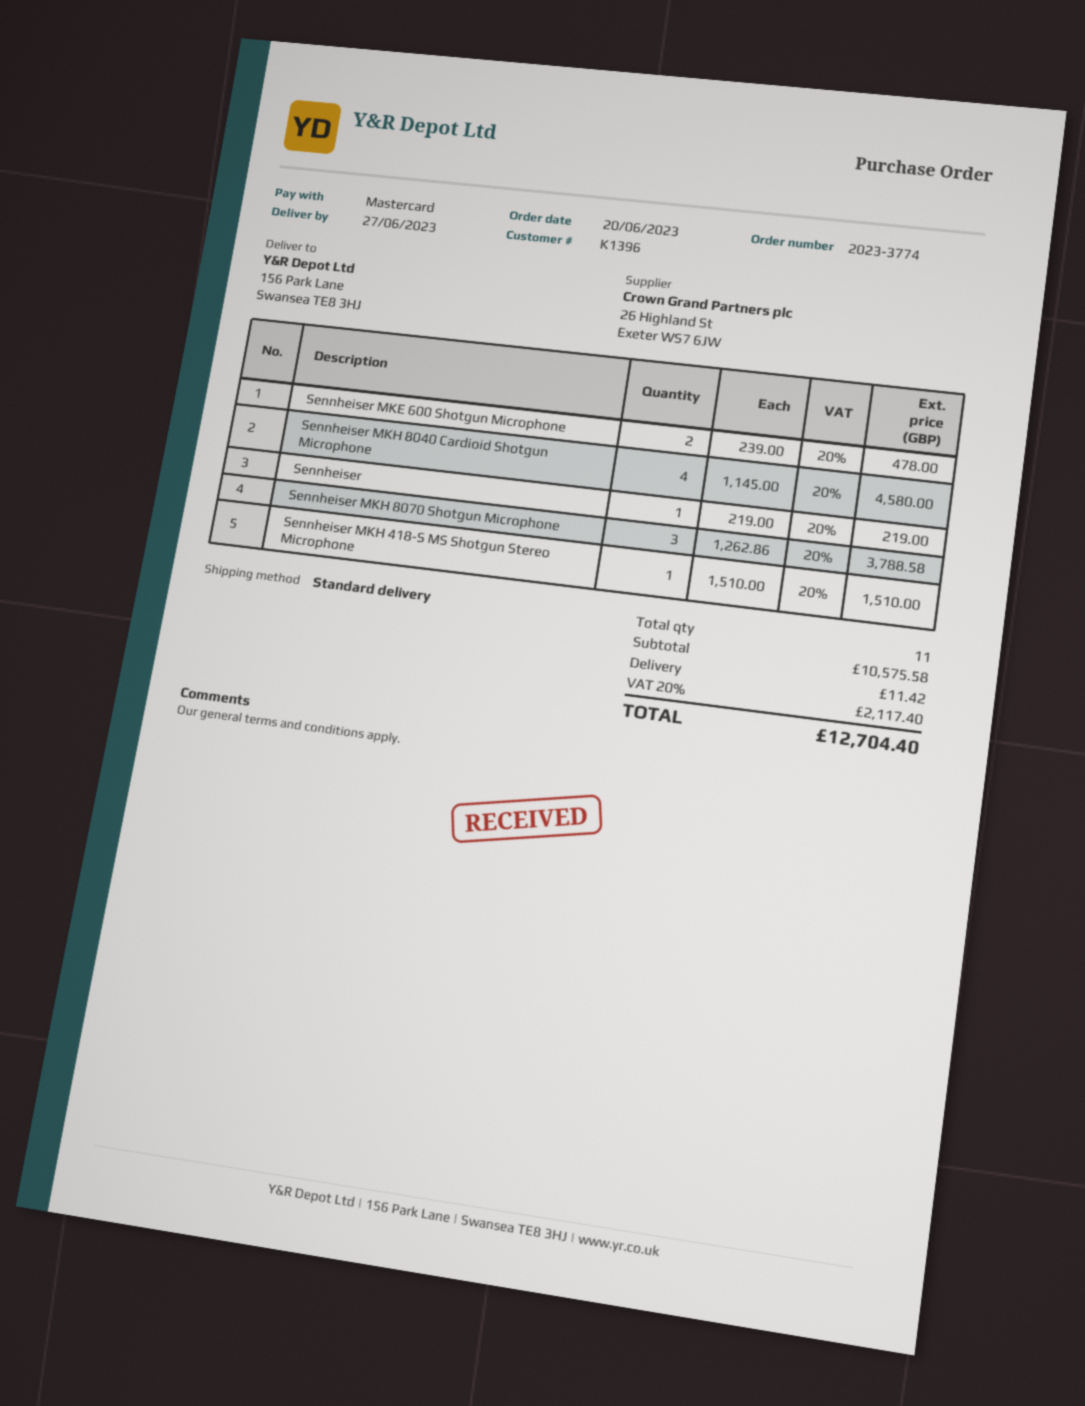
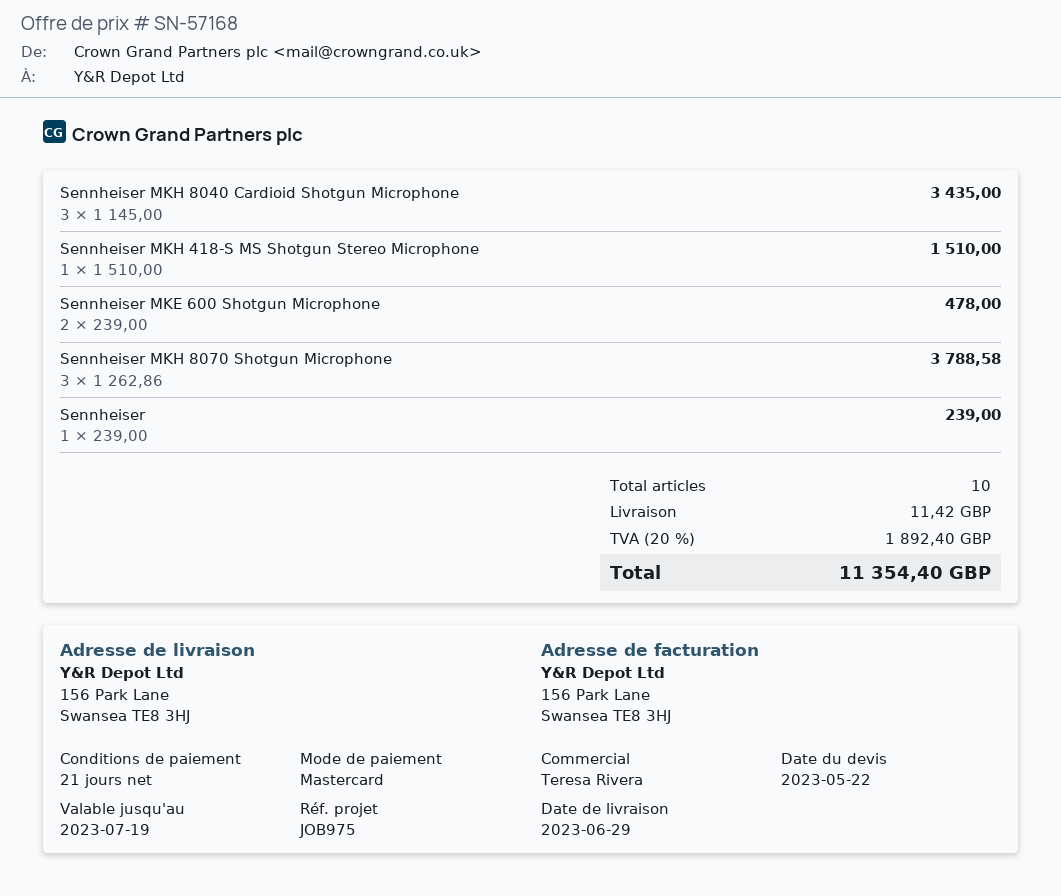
delivery date: 2023-06-27 -> 2023-06-29
Sennheiser MKH 8040 Cardioid Shotgun Microphone: 4 x 1145.00 = 4580.00 -> 3 x 1145.00 = 3435.00
Sennheiser: 1 x 219.00 = 219.00 -> 1 x 239.00 = 239.00
total quantity: 11 -> 10
tax: 20% = 2117.40 -> 20% = 1892.40
total: 12704.40 -> 11354.40

